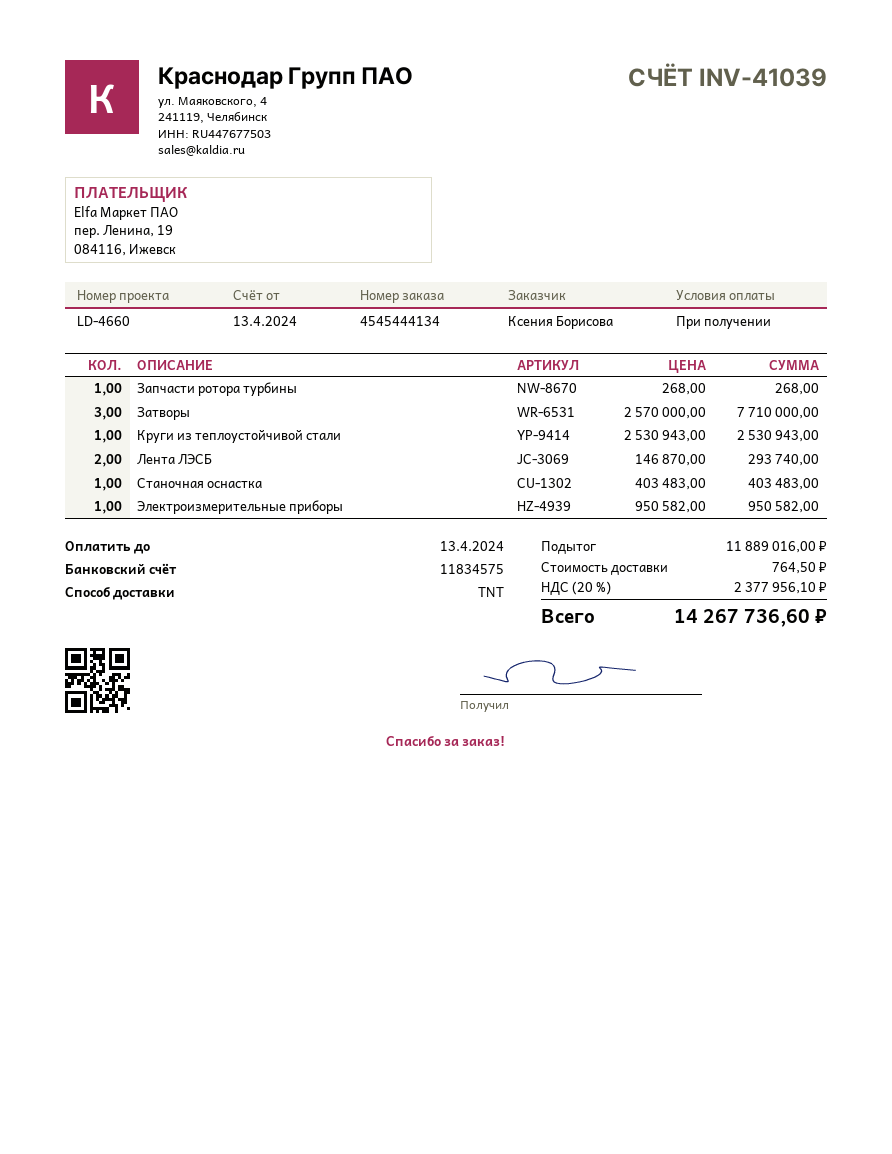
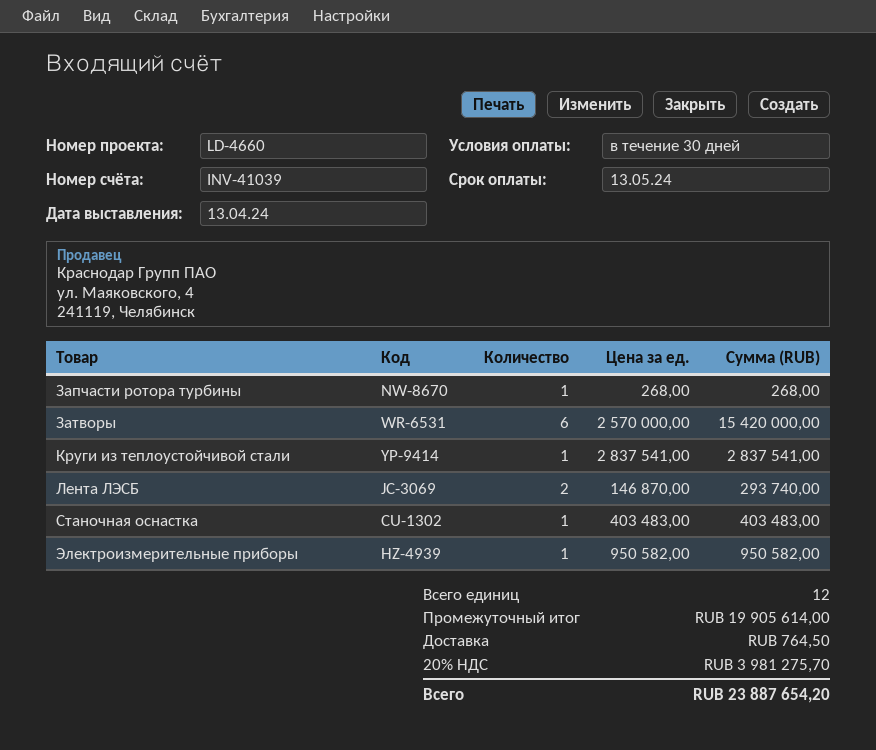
payment terms: on receipt -> 30 days
due date: 2024-04-13 -> 2024-05-13
Затворы: 3 x 2570000.00 = 7710000.00 -> 6 x 2570000.00 = 15420000.00
Круги из теплоустойчивой стали: 1 x 2530943.00 = 2530943.00 -> 1 x 2837541.00 = 2837541.00
subtotal: 11889016.00 -> 19905614.00
tax: 20% = 2377956.10 -> 20% = 3981275.70
total: 14267736.60 -> 23887654.20

